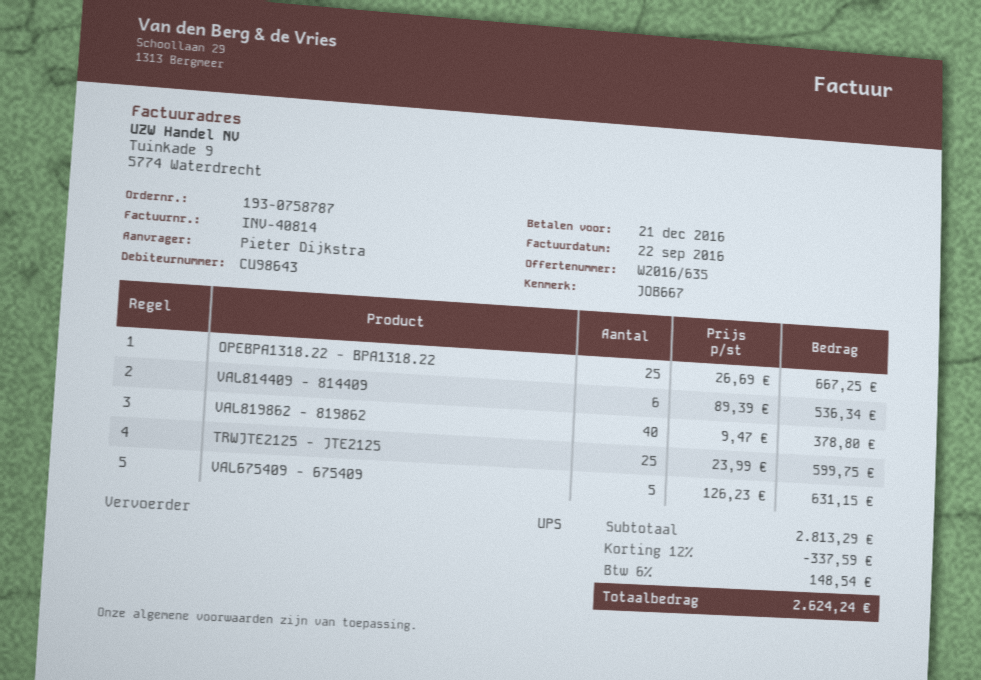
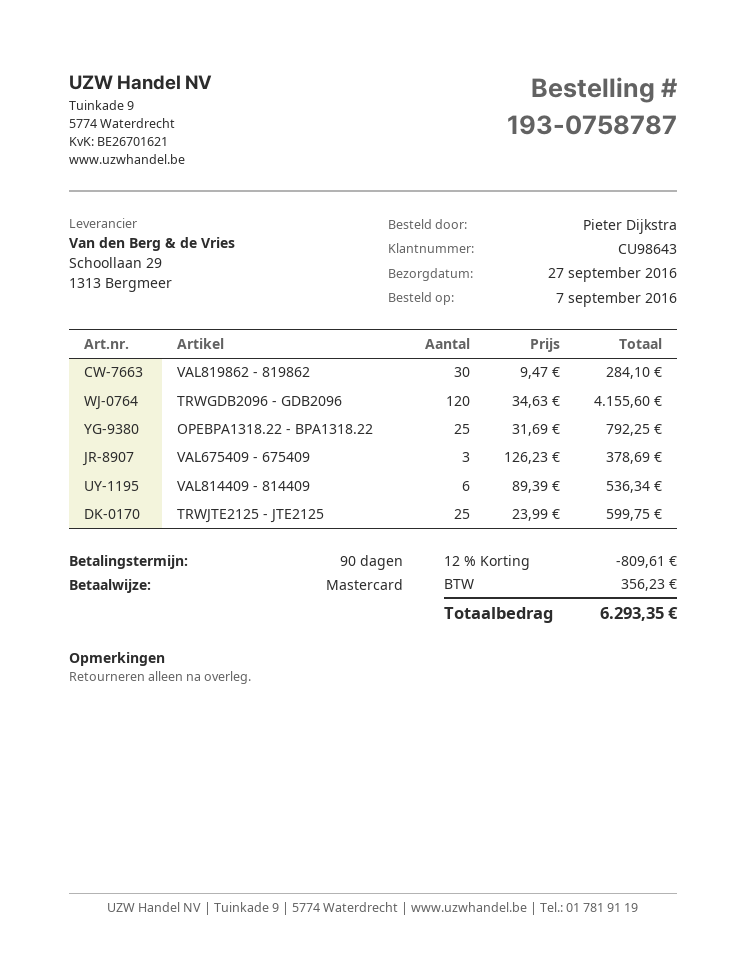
OPEBPA1318.22 - BPA1318.22: 25 x 26.69 = 667.25 -> 25 x 31.69 = 792.25
VAL819862 - 819862: 40 x 9.47 = 378.80 -> 30 x 9.47 = 284.10
VAL675409 - 675409: 5 x 126.23 = 631.15 -> 3 x 126.23 = 378.69
TRWGDB2096 - GDB2096: none -> 120 x 34.63 = 4155.60
discount: 12% = 337.59 -> 12% = 809.61
tax: 148.54 -> 356.23
total: 2624.24 -> 6293.35

